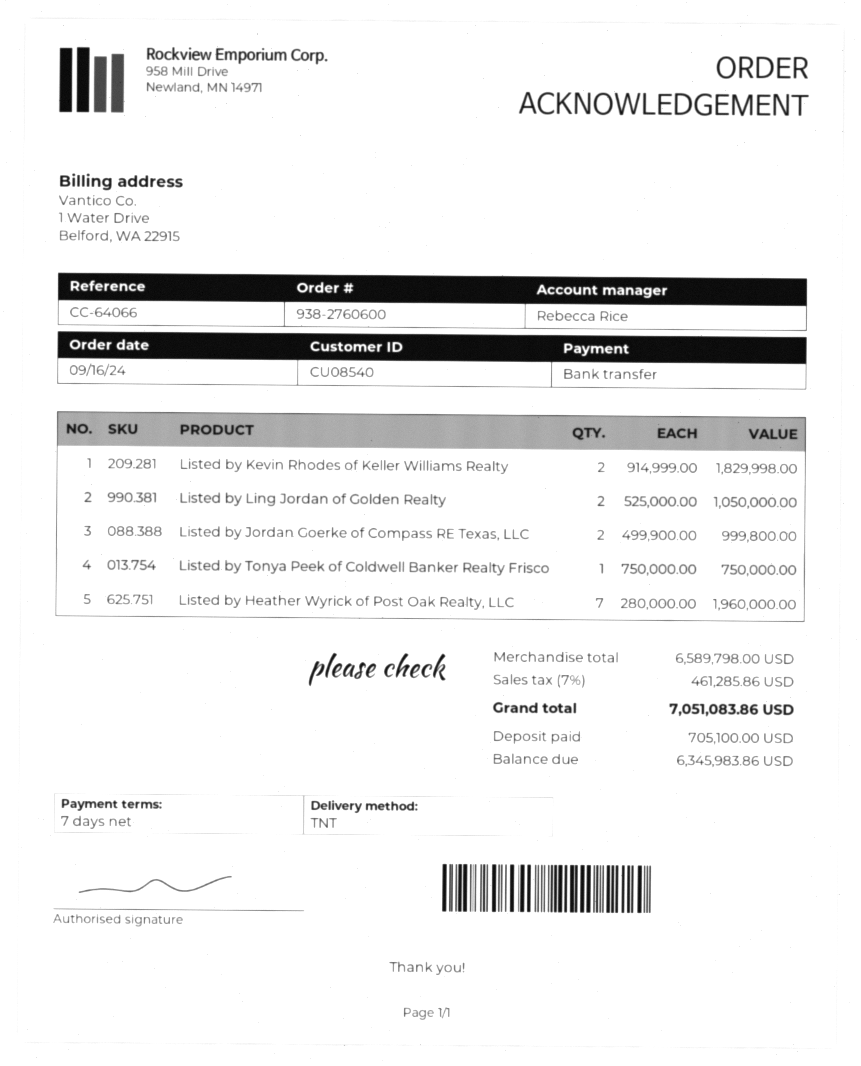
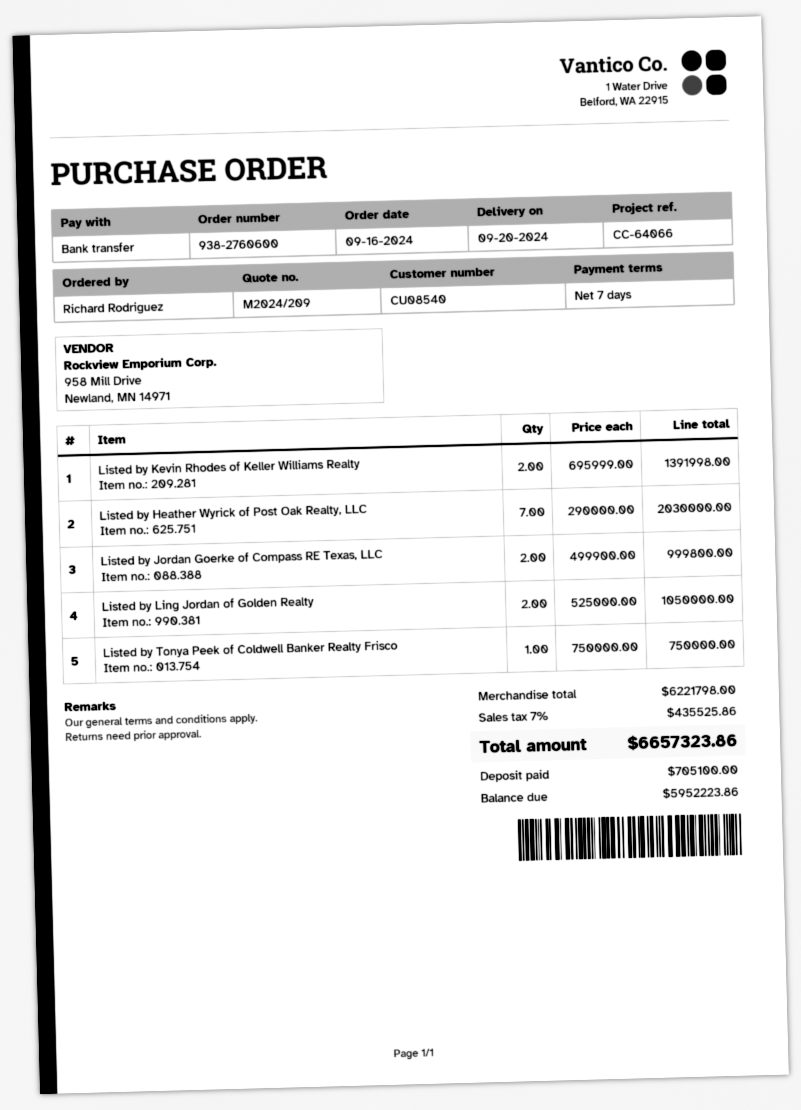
Listed by Kevin Rhodes of Keller Williams Realty: 2 x 914999.00 = 1829998.00 -> 2 x 695999.00 = 1391998.00
Listed by Heather Wyrick of Post Oak Realty, LLC: 7 x 280000.00 = 1960000.00 -> 7 x 290000.00 = 2030000.00
subtotal: 6589798.00 -> 6221798.00
tax: 7% = 461285.86 -> 7% = 435525.86
total: 7051083.86 -> 6657323.86
balance: 6345983.86 -> 5952223.86

